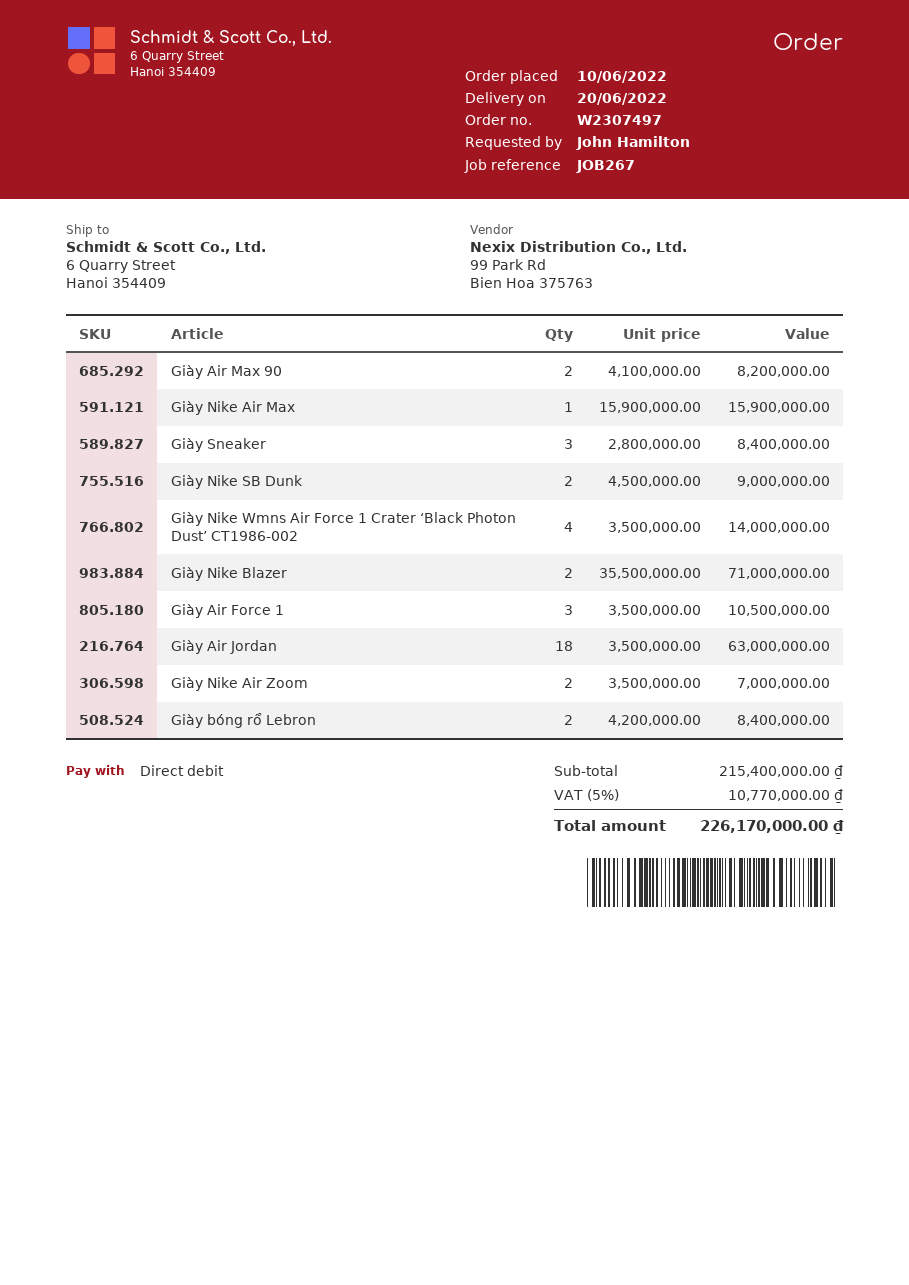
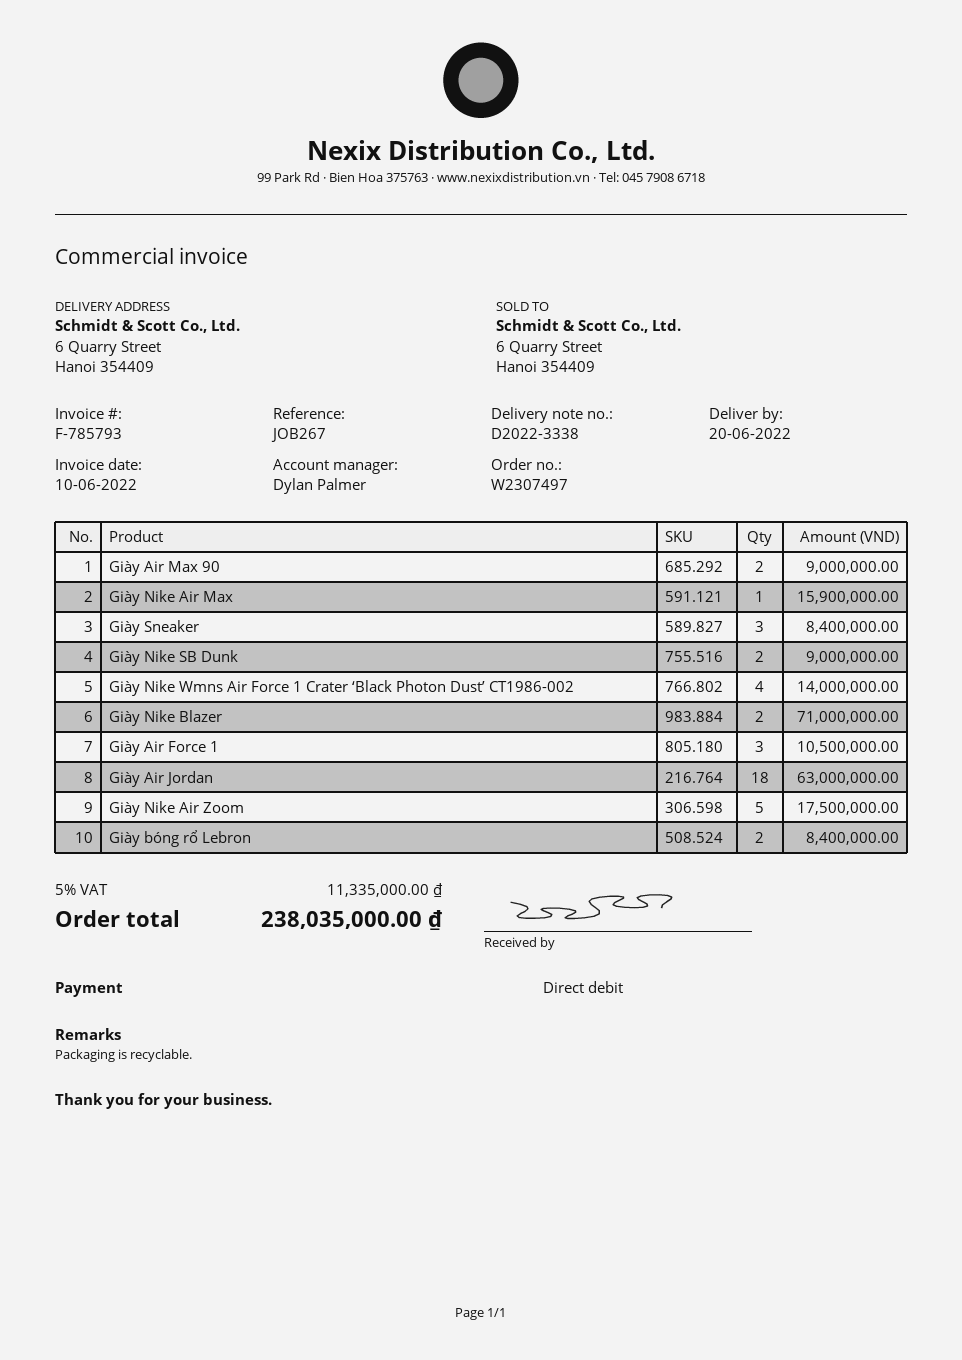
Giày Air Max 90: 2 for 8200000.00 -> 2 for 9000000.00
Giày Nike Air Zoom: 2 for 7000000.00 -> 5 for 17500000.00
tax: 5% = 10770000.00 -> 5% = 11335000.00
total: 226170000.00 -> 238035000.00

